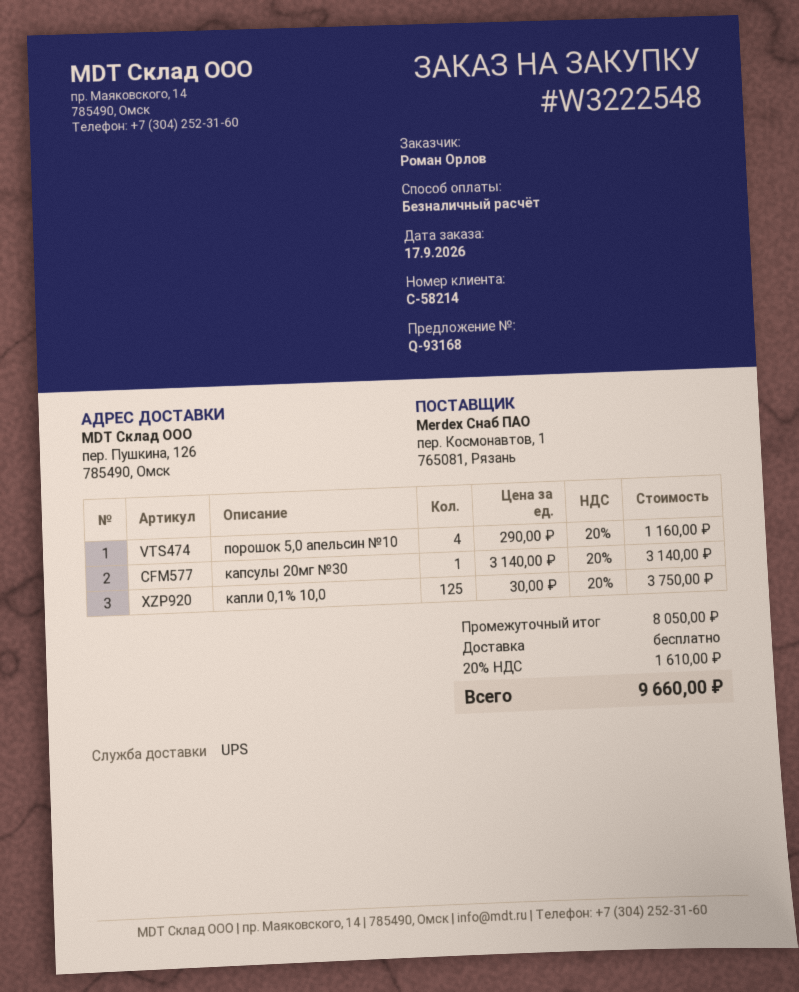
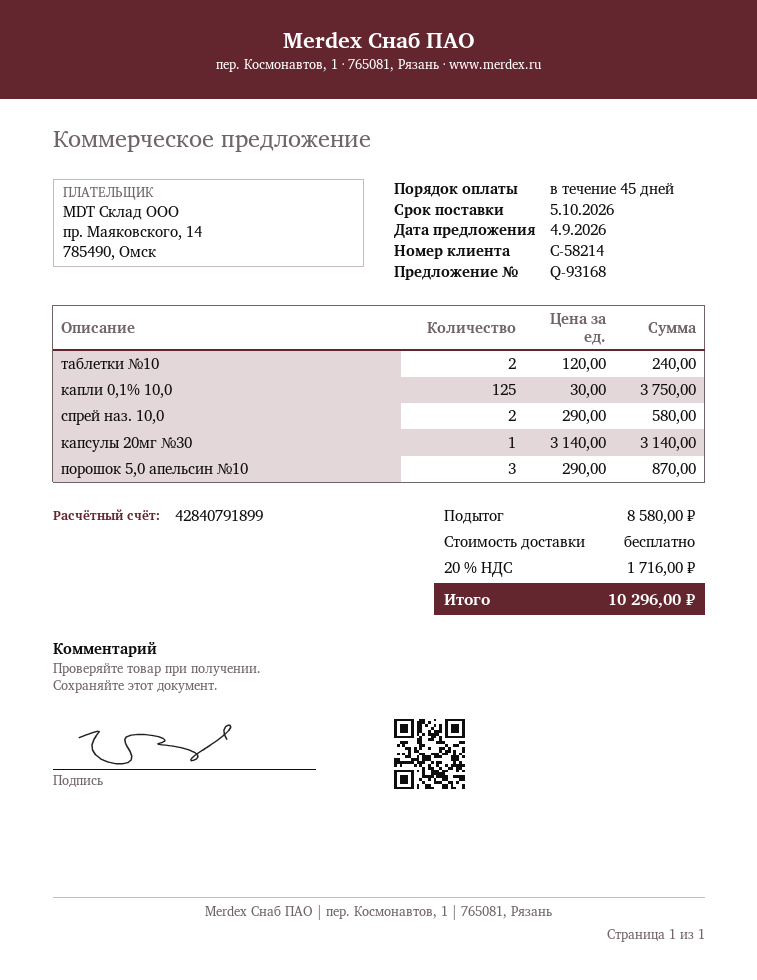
порошок 5,0 апельсин №10: 4 x 290.00 = 1160.00 -> 3 x 290.00 = 870.00
таблетки №10: none -> 2 x 120.00 = 240.00
спрей наз. 10,0: none -> 2 x 290.00 = 580.00
subtotal: 8050.00 -> 8580.00
tax: 20% = 1610.00 -> 20% = 1716.00
total: 9660.00 -> 10296.00

